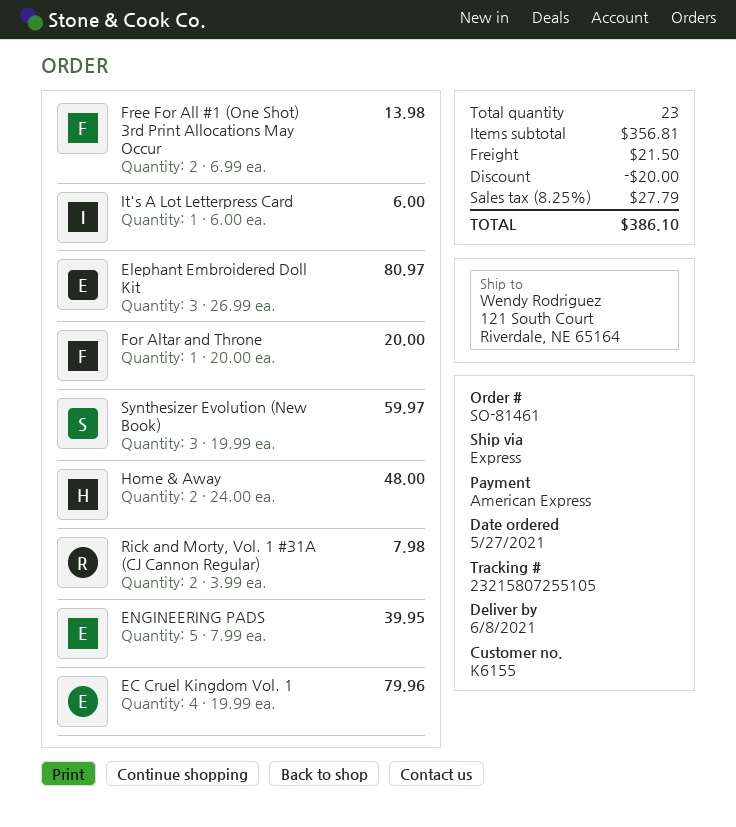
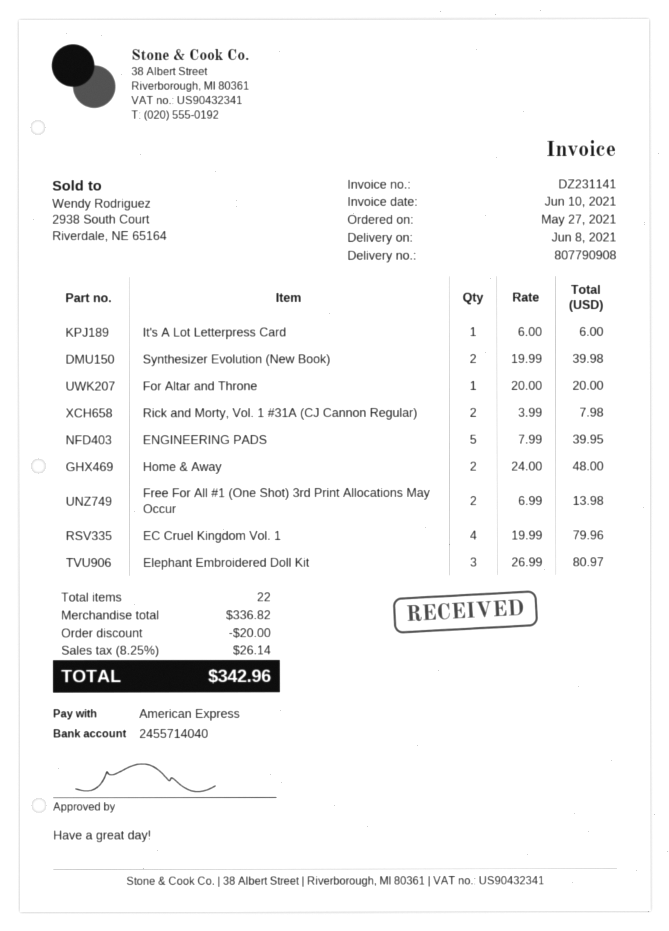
Synthesizer Evolution (New Book): 3 x 19.99 = 59.97 -> 2 x 19.99 = 39.98
total quantity: 23 -> 22
subtotal: 356.81 -> 336.82
shipping: 21.50 -> none
tax: 8.25% = 27.79 -> 8.25% = 26.14
total: 386.10 -> 342.96

